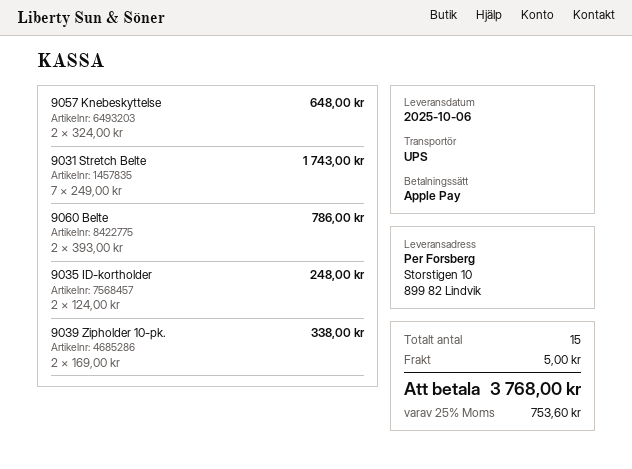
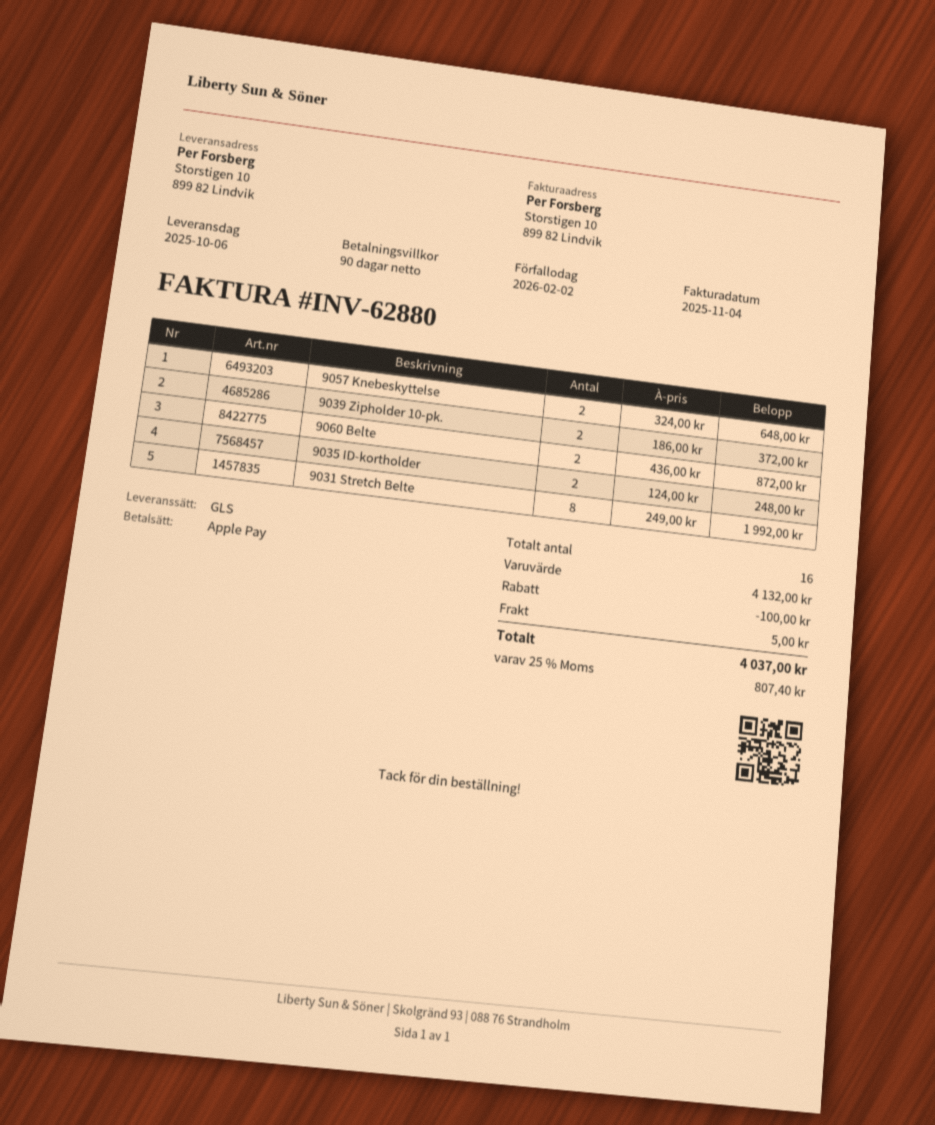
shipping method: UPS -> GLS
9031 Stretch Belte: 7 x 249.00 = 1743.00 -> 8 x 249.00 = 1992.00
9060 Belte: 2 x 393.00 = 786.00 -> 2 x 436.00 = 872.00
9039 Zipholder 10-pk.: 2 x 169.00 = 338.00 -> 2 x 186.00 = 372.00
total quantity: 15 -> 16
discount: none -> 100.00
tax: 25% = 753.60 -> 25% = 807.40
total: 3768.00 -> 4037.00

